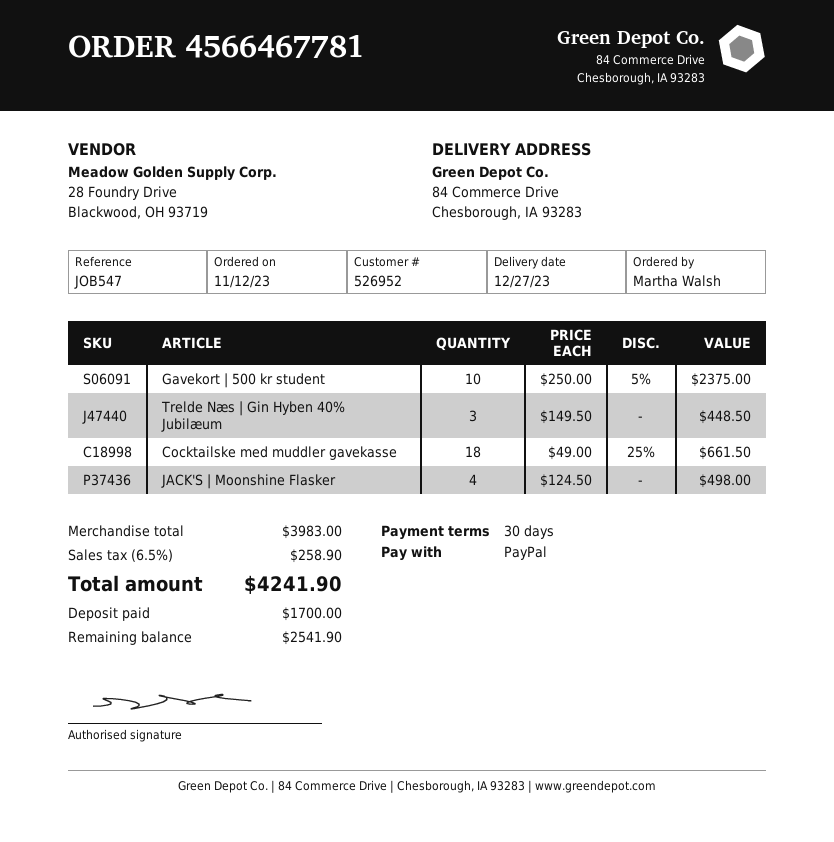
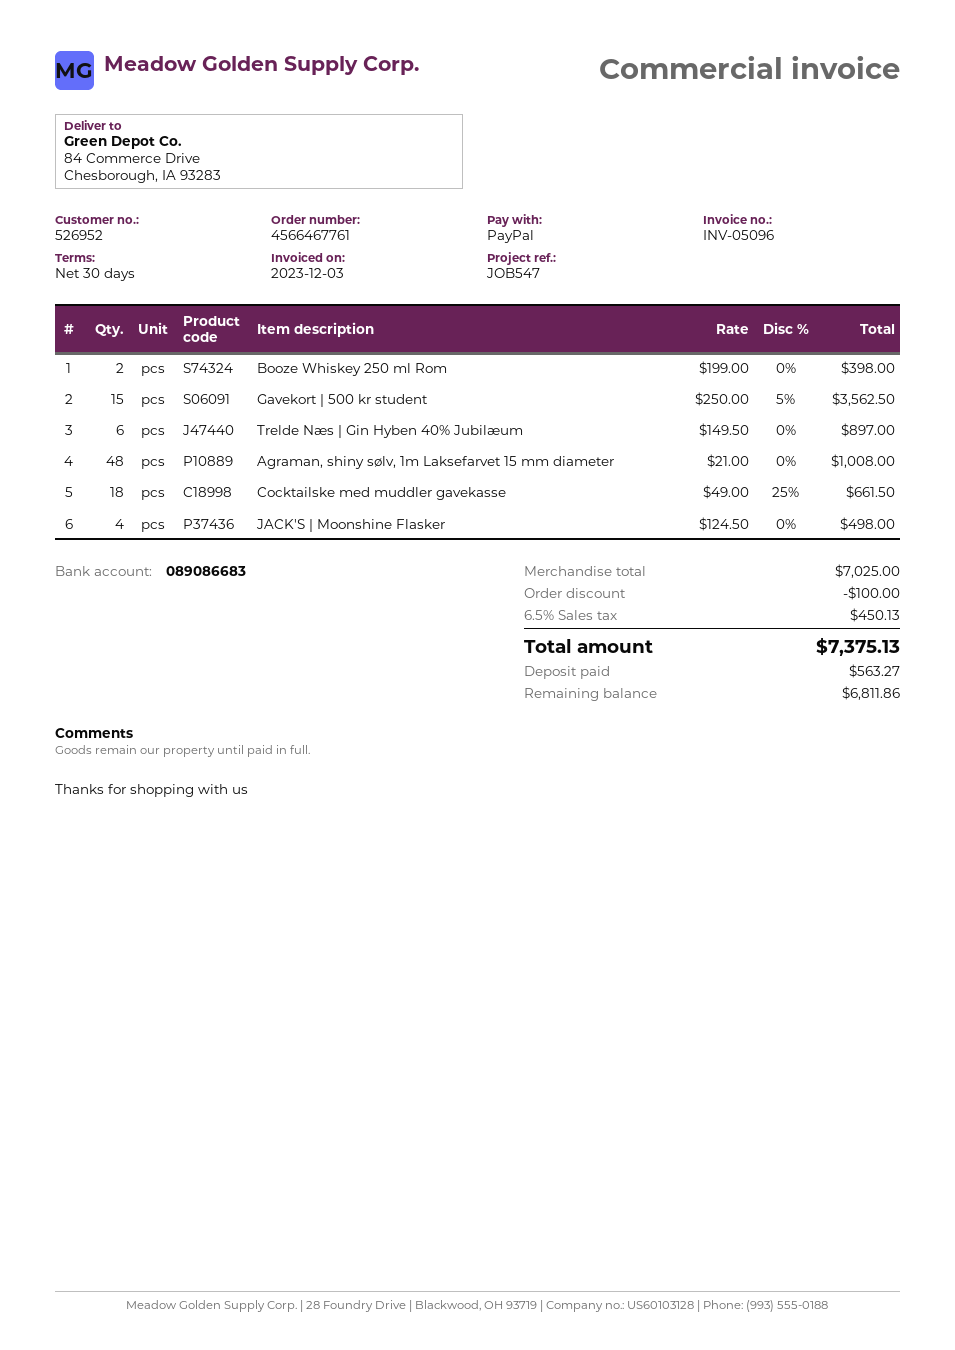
order number: 4566467781 -> 4566467761
Gavekort | 500 kr student: 10 x 250.00 - 5% = 2375.00 -> 15 x 250.00 - 5% = 3562.50
Trelde Næs | Gin Hyben 40% Jubilæum: 3 x 149.50 = 448.50 -> 6 x 149.50 = 897.00
Booze Whiskey 250 ml Rom: none -> 2 x 199.00 = 398.00
Agraman, shiny sølv, 1m Laksefarvet 15 mm diameter: none -> 48 x 21.00 = 1008.00
subtotal: 3983.00 -> 7025.00
discount: none -> 100.00
tax: 6.5% = 258.90 -> 6.5% = 450.13
total: 4241.90 -> 7375.13
deposit: 1700.00 -> 563.27
balance: 2541.90 -> 6811.86

